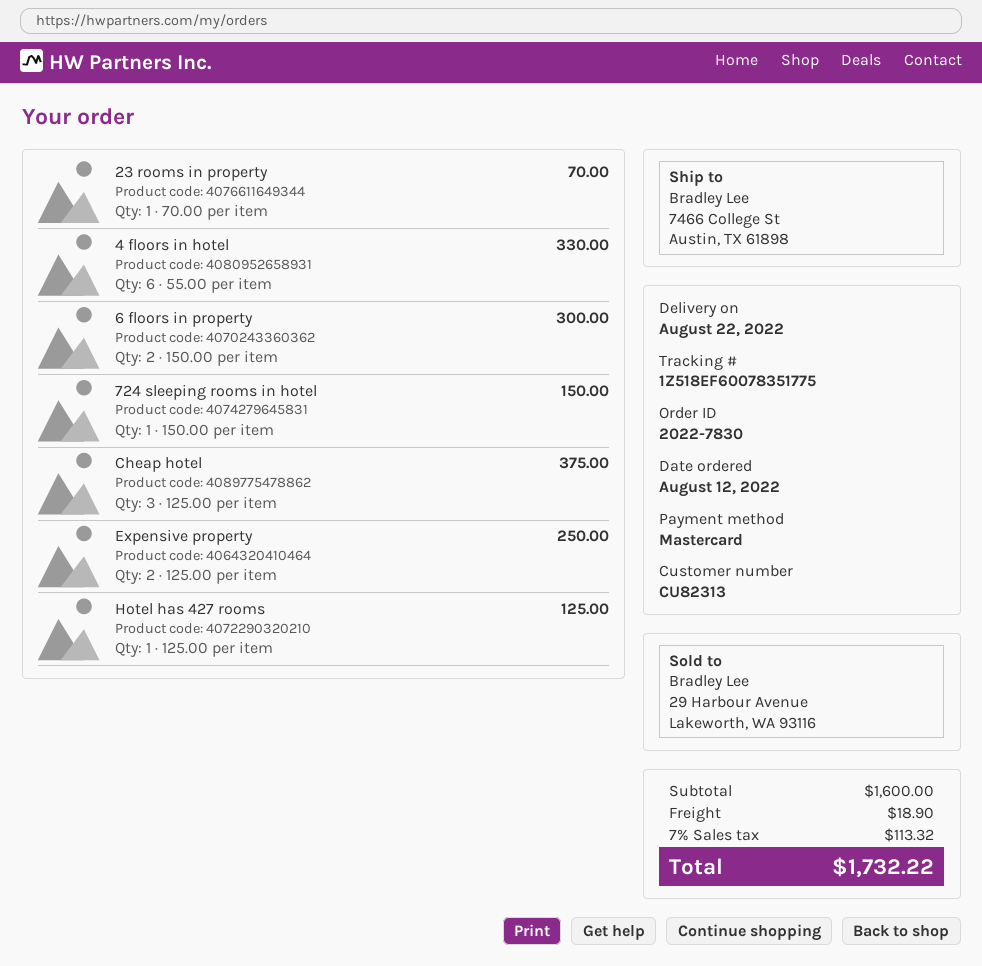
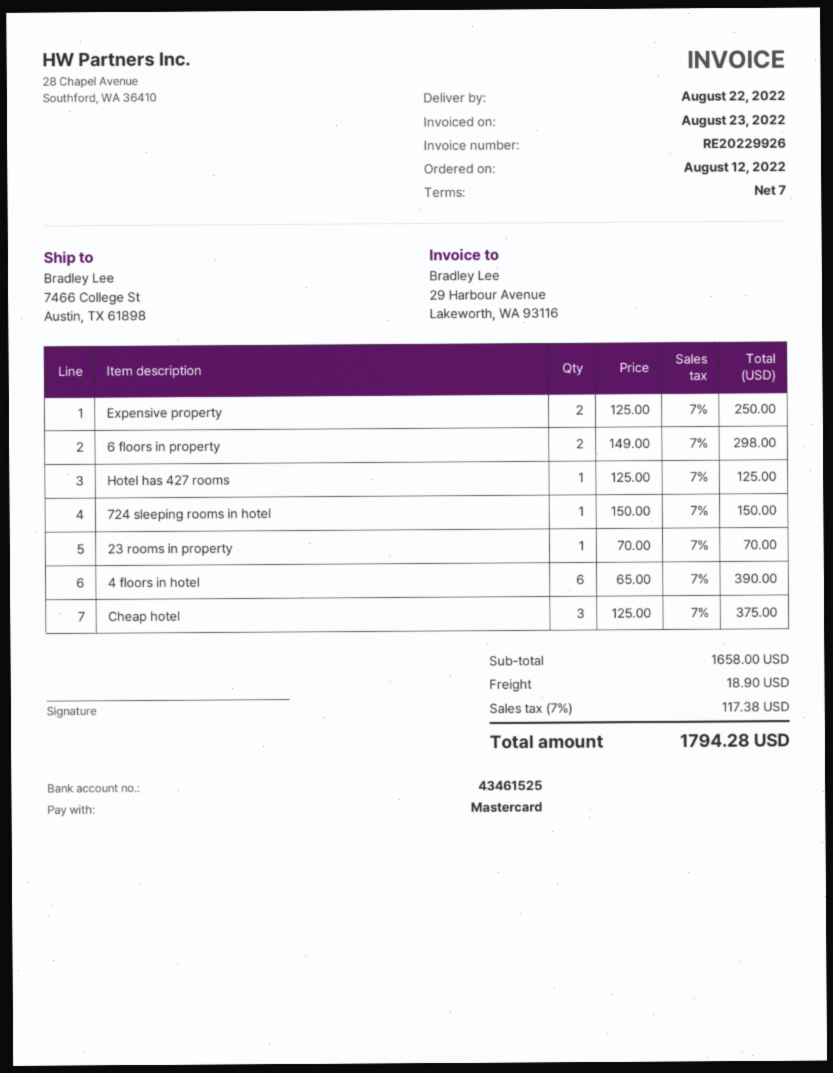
4 floors in hotel: 6 x 55.00 = 330.00 -> 6 x 65.00 = 390.00
6 floors in property: 2 x 150.00 = 300.00 -> 2 x 149.00 = 298.00
subtotal: 1600.00 -> 1658.00
tax: 7% = 113.32 -> 7% = 117.38
total: 1732.22 -> 1794.28

